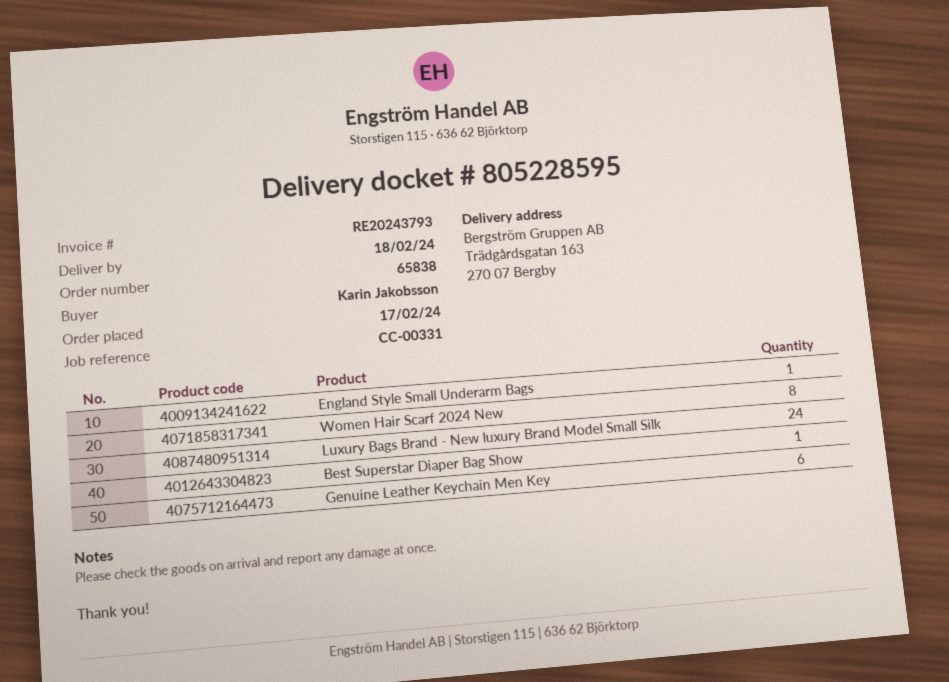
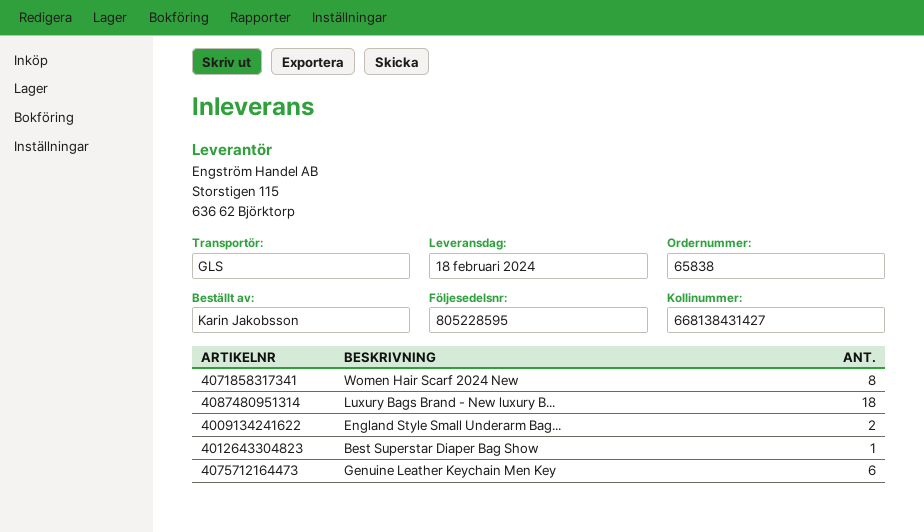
England Style Small Underarm Bags: 1 -> 2
Luxury Bags Brand - New luxury Brand Model Small Silk: 24 -> 18

